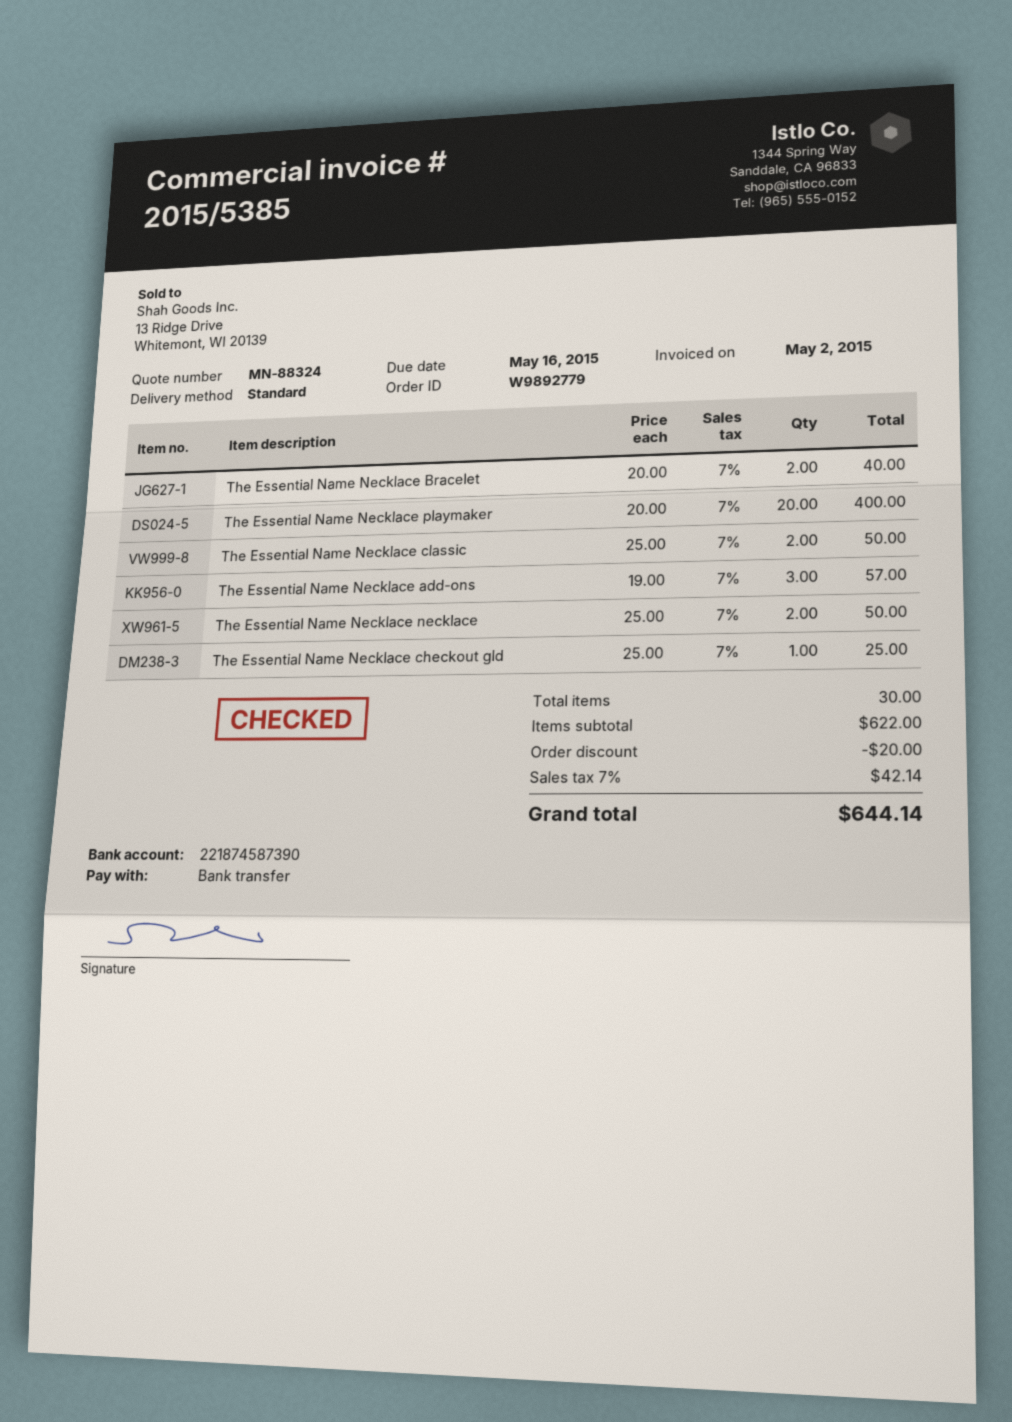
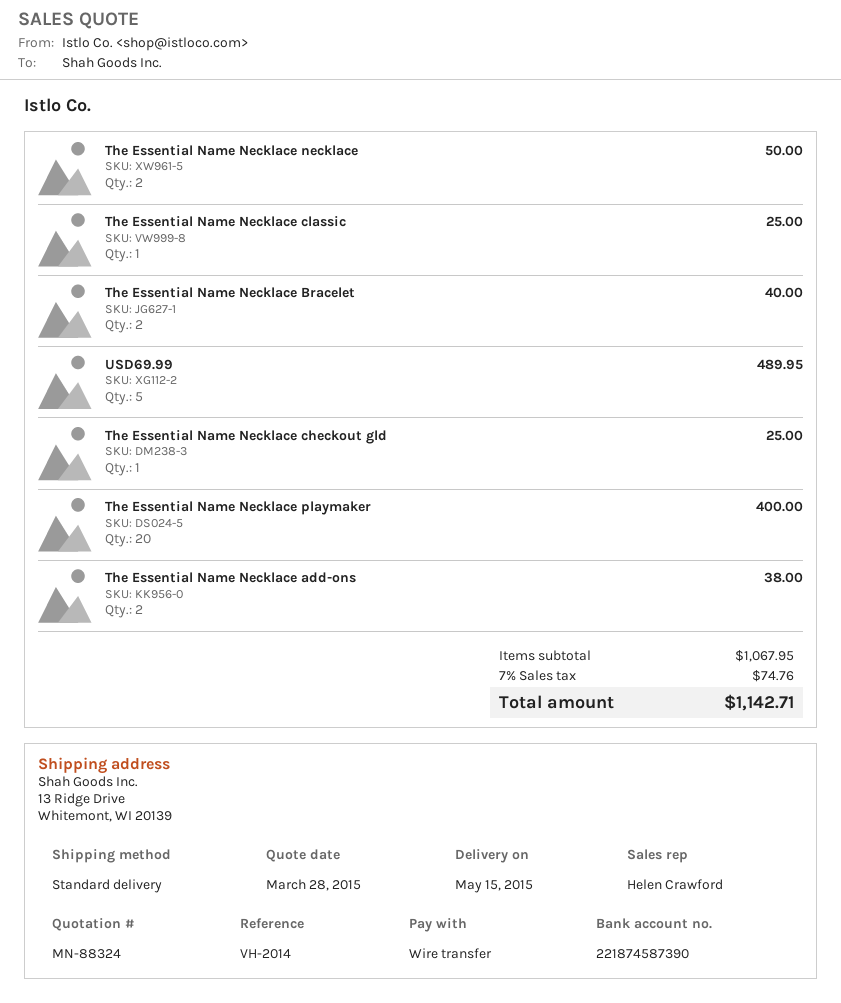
The Essential Name Necklace classic: 2 for 50.00 -> 1 for 25.00
The Essential Name Necklace add-ons: 3 for 57.00 -> 2 for 38.00
USD69.99: none -> 5 for 489.95
subtotal: 622.00 -> 1067.95
discount: 20.00 -> none
tax: 7% = 42.14 -> 7% = 74.76
total: 644.14 -> 1142.71

